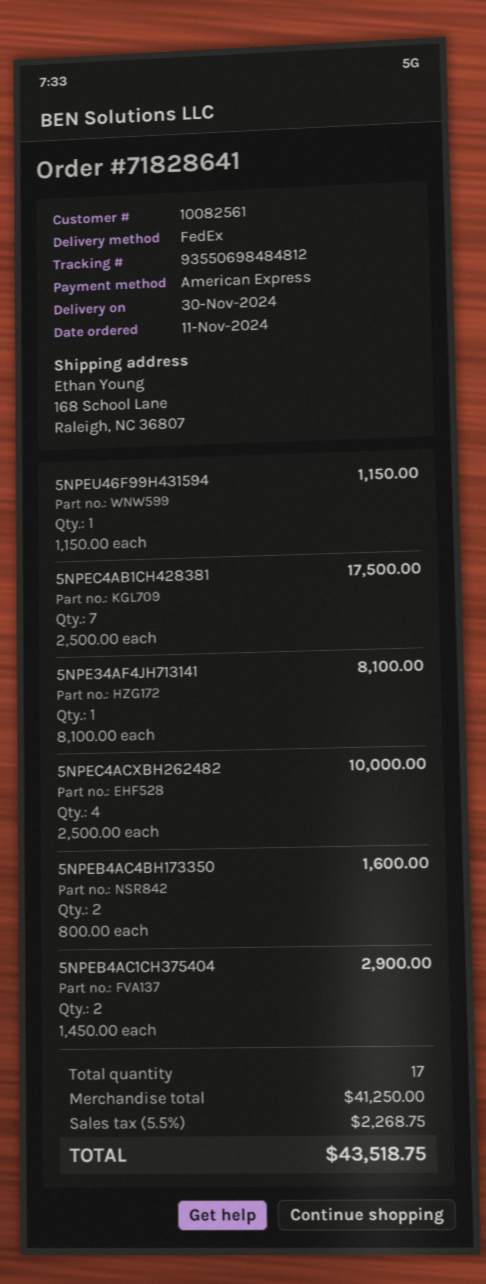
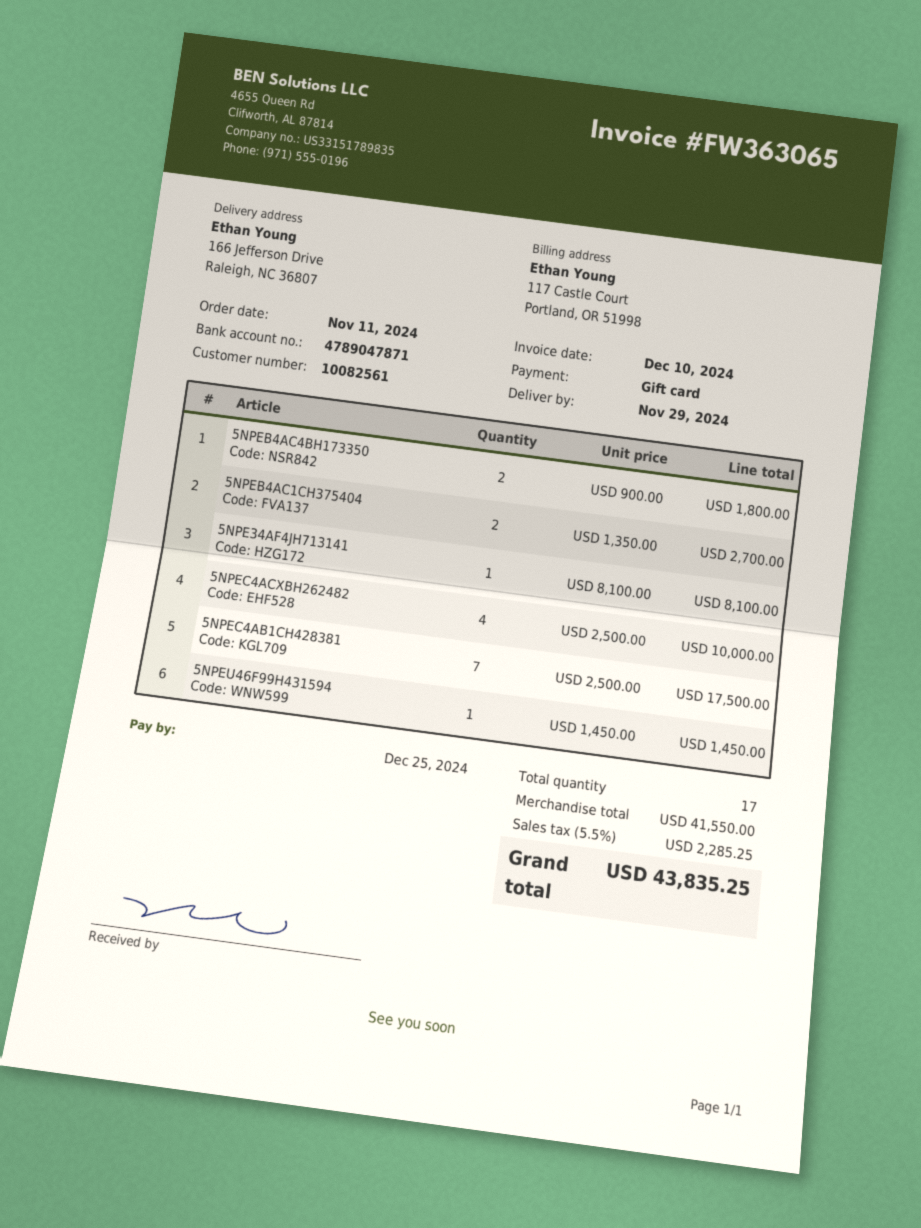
delivery date: 2024-11-30 -> 2024-11-29
payment method: American Express -> gift card
ship to: 168 School Lane, Raleigh, NC 36807 -> 166 Jefferson Drive, Raleigh, NC 36807
5NPEU46F99H431594: 1 x 1150.00 = 1150.00 -> 1 x 1450.00 = 1450.00
5NPEB4AC4BH173350: 2 x 800.00 = 1600.00 -> 2 x 900.00 = 1800.00
5NPEB4AC1CH375404: 2 x 1450.00 = 2900.00 -> 2 x 1350.00 = 2700.00
subtotal: 41250.00 -> 41550.00
tax: 5.5% = 2268.75 -> 5.5% = 2285.25
total: 43518.75 -> 43835.25

